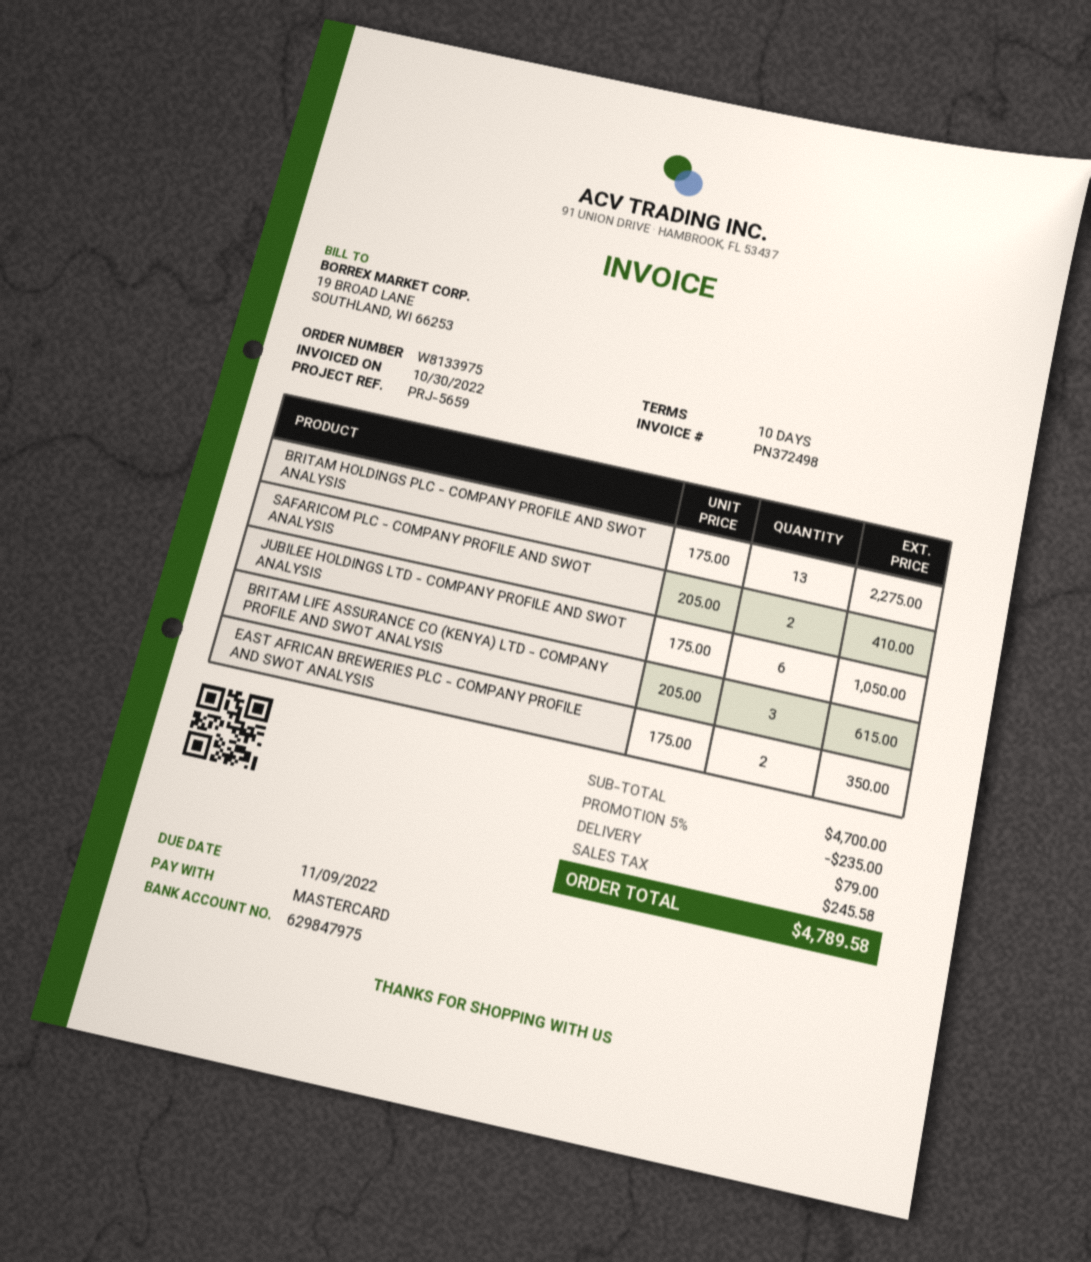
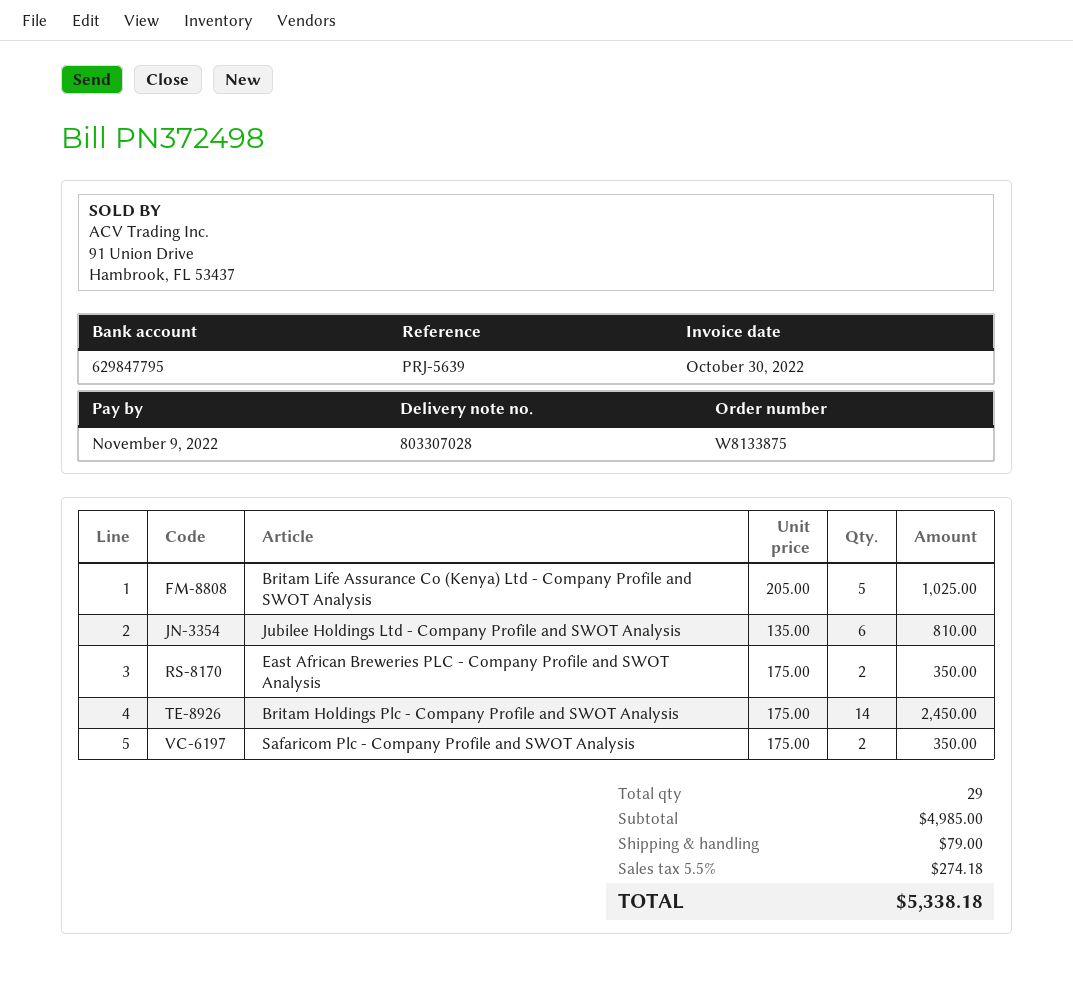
order number: W8133975 -> W8133875
reference: PRJ-5659 -> PRJ-5639
bank account: 629847975 -> 629847795
BRITAM HOLDINGS PLC - COMPANY PROFILE AND SWOT ANALYSIS: 13 x 175.00 = 2275.00 -> 14 x 175.00 = 2450.00
SAFARICOM PLC - COMPANY PROFILE AND SWOT ANALYSIS: 2 x 205.00 = 410.00 -> 2 x 175.00 = 350.00
JUBILEE HOLDINGS LTD - COMPANY PROFILE AND SWOT ANALYSIS: 6 x 175.00 = 1050.00 -> 6 x 135.00 = 810.00
BRITAM LIFE ASSURANCE CO (KENYA) LTD - COMPANY PROFILE AND SWOT ANALYSIS: 3 x 205.00 = 615.00 -> 5 x 205.00 = 1025.00
subtotal: 4700.00 -> 4985.00
discount: 5% = 235.00 -> none
tax: 245.58 -> 274.18
total: 4789.58 -> 5338.18

